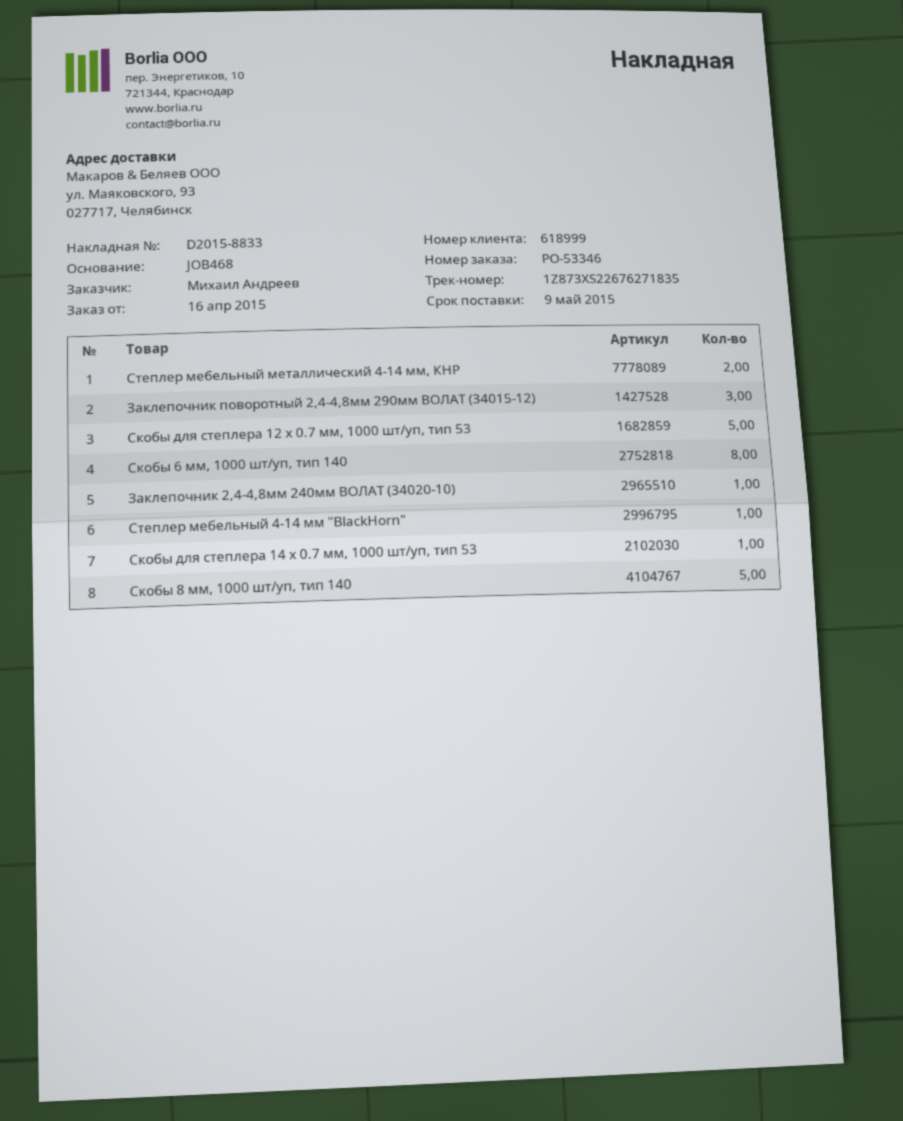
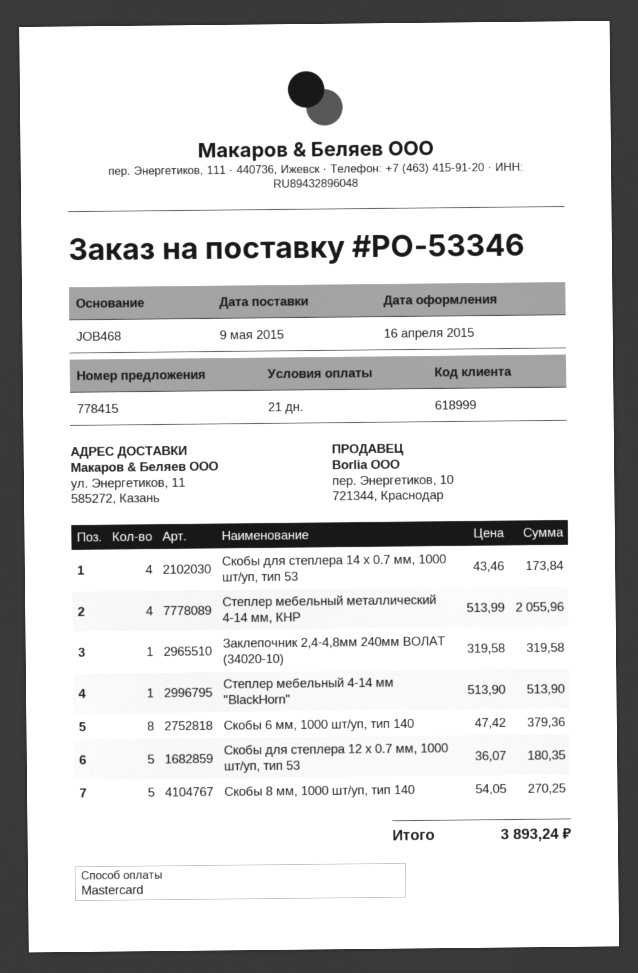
ship to: ул. Маяковского, 93, 027717, Челябинск -> ул. Энергетиков, 11, 585272, Казань
Степлер мебельный металлический 4-14 мм, КНР: 2 -> 4
Заклепочник поворотный 2,4-4,8мм 290мм ВОЛАТ (34015-12): 3 -> none
Скобы для степлера 14 х 0.7 мм, 1000 шт/уп, тип 53: 1 -> 4

